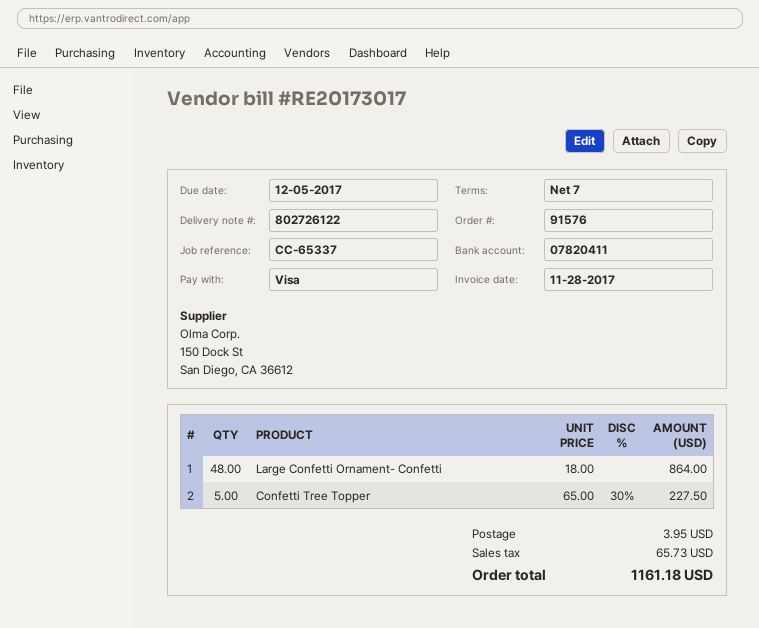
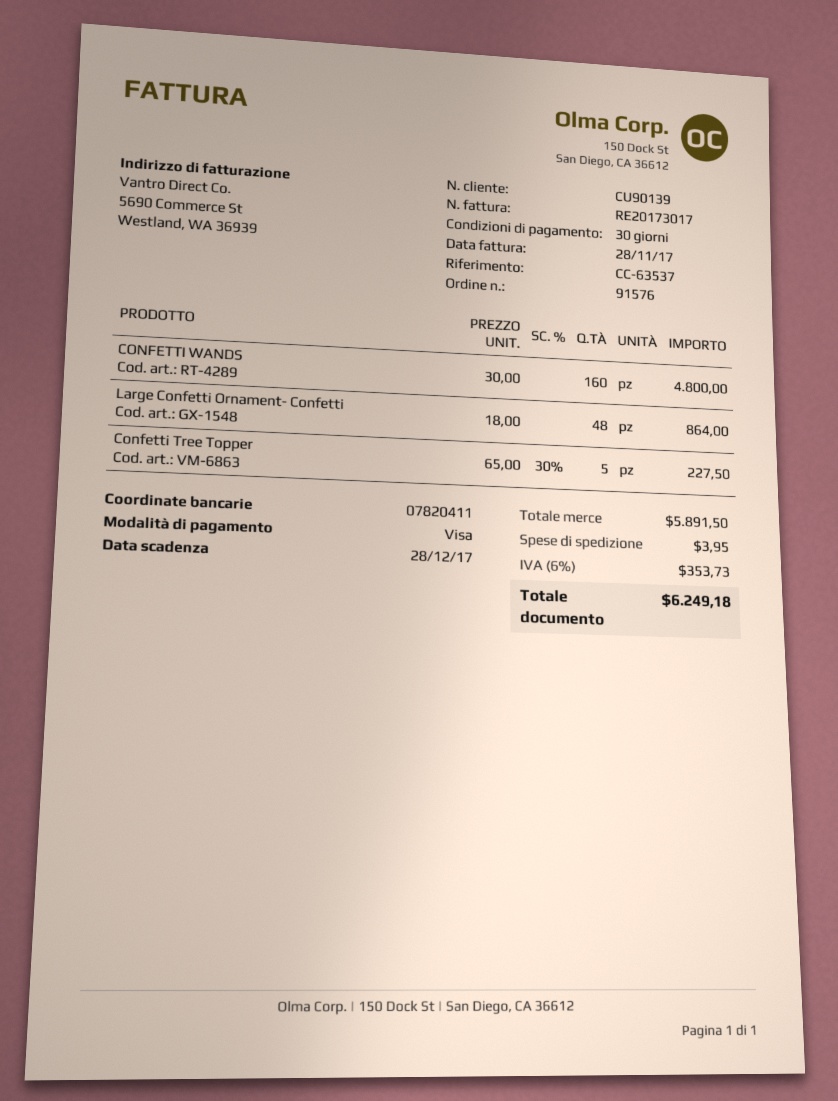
payment terms: 7 days -> 30 days
due date: 2017-12-05 -> 2017-12-28
reference: CC-65337 -> CC-63537
CONFETTI WANDS: none -> 160 x 30.00 = 4800.00
tax: 65.73 -> 353.73
total: 1161.18 -> 6249.18

